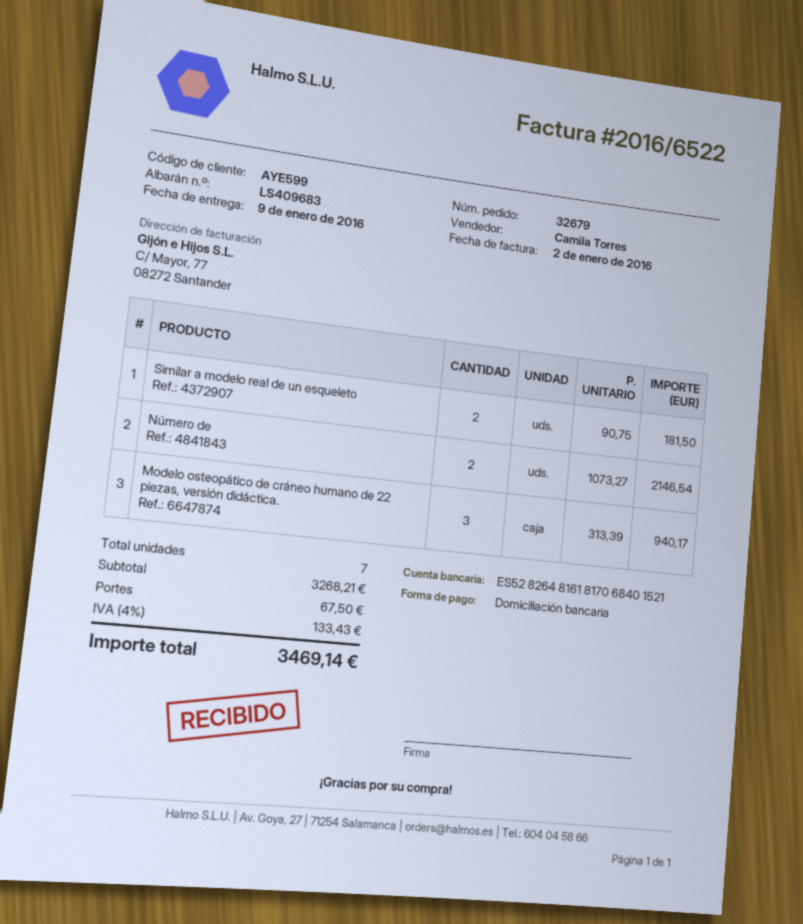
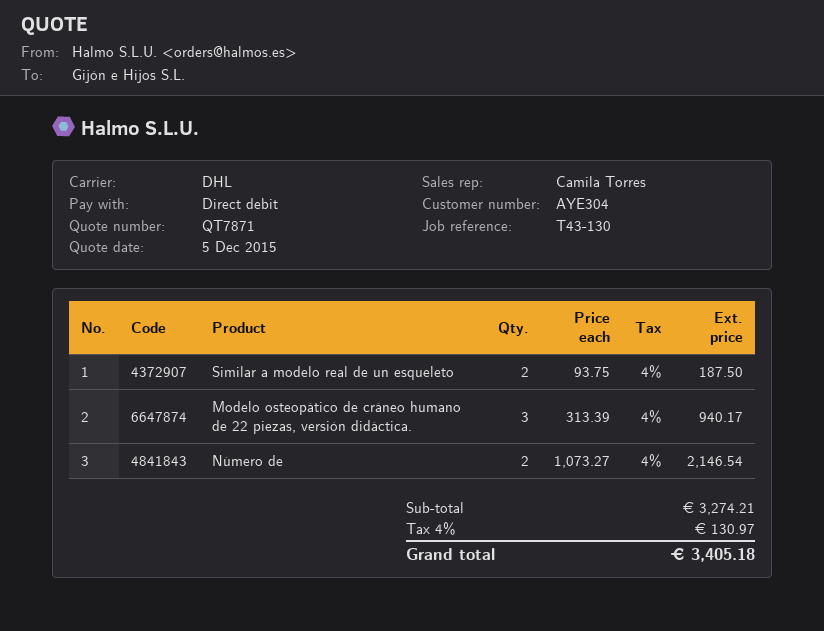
customer number: AYE599 -> AYE304
Similar a modelo real de un esqueleto: 2 x 90.75 = 181.50 -> 2 x 93.75 = 187.50
subtotal: 3268.21 -> 3274.21
shipping: 67.50 -> none
tax: 4% = 133.43 -> 4% = 130.97
total: 3469.14 -> 3405.18

